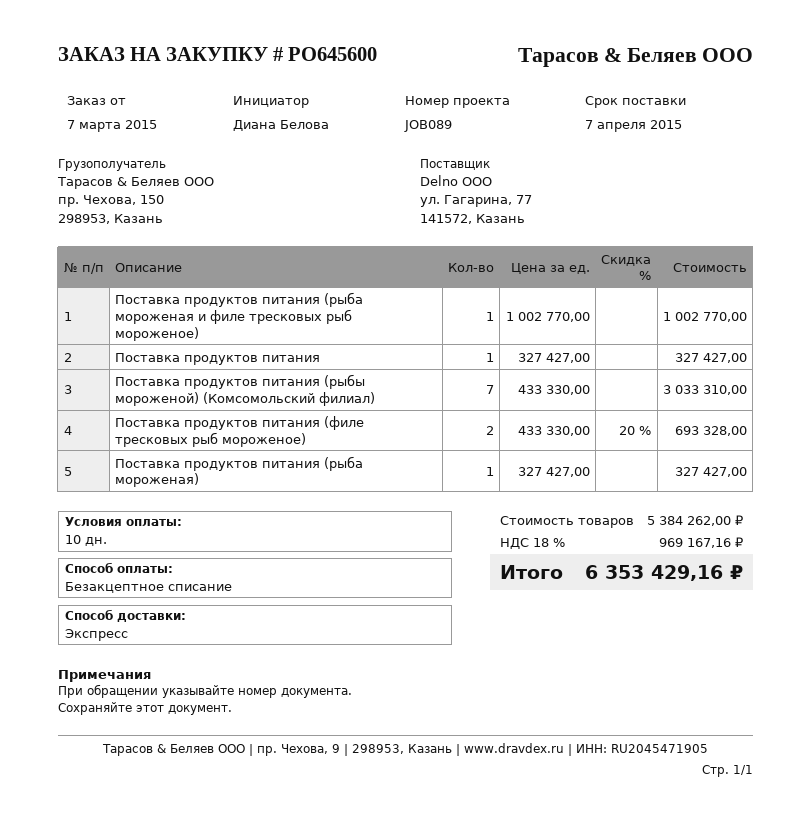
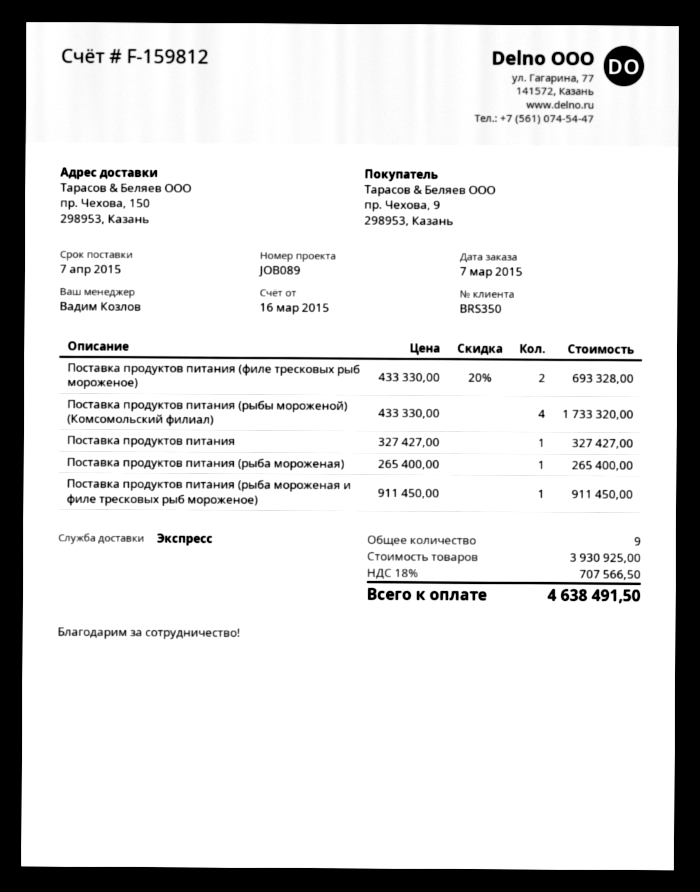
Поставка продуктов питания (рыба мороженая и филе тресковых рыб мороженое): 1 x 1002770.00 = 1002770.00 -> 1 x 911450.00 = 911450.00
Поставка продуктов питания (рыбы мороженой) (Комсомольский филиал): 7 x 433330.00 = 3033310.00 -> 4 x 433330.00 = 1733320.00
Поставка продуктов питания (рыба мороженая): 1 x 327427.00 = 327427.00 -> 1 x 265400.00 = 265400.00
subtotal: 5384262.00 -> 3930925.00
tax: 18% = 969167.16 -> 18% = 707566.50
total: 6353429.16 -> 4638491.50

